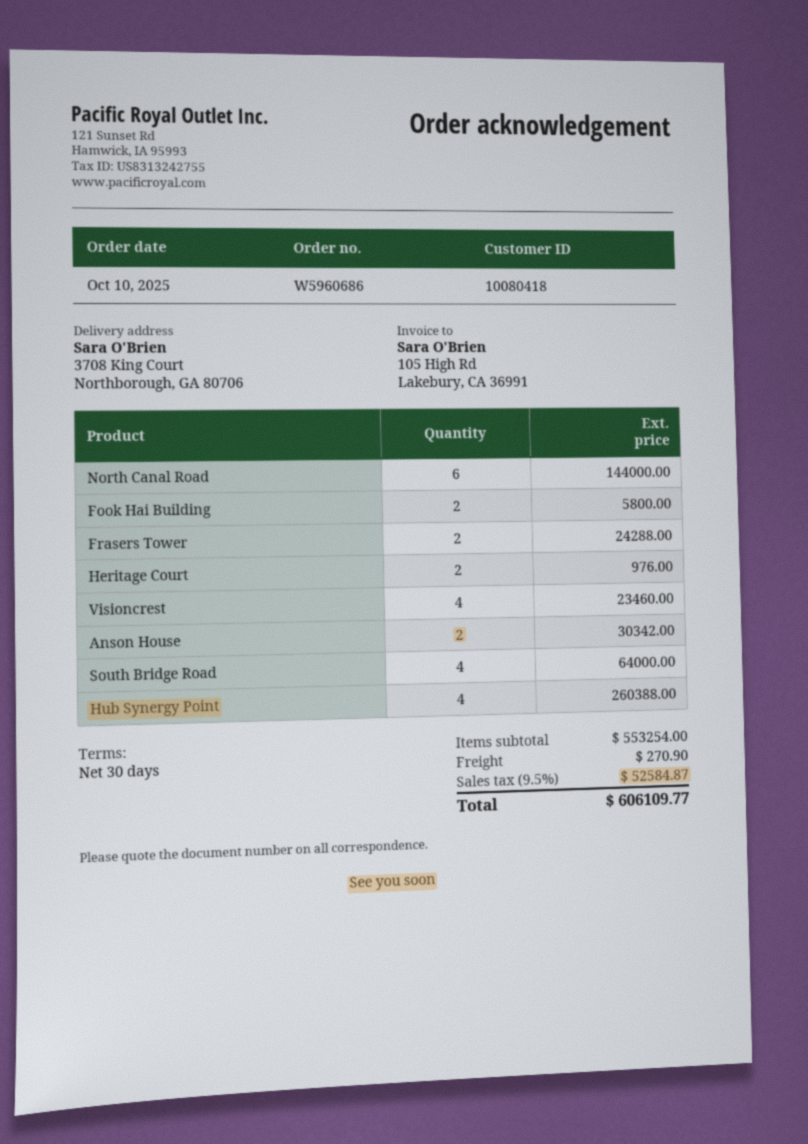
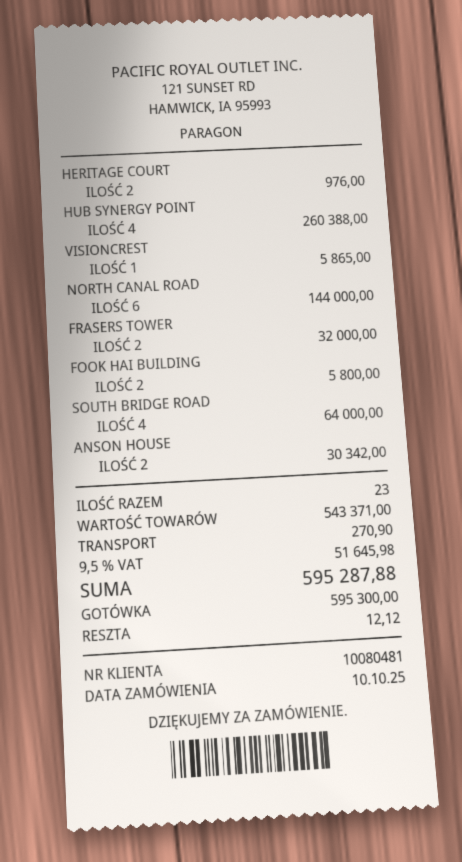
customer number: 10080418 -> 10080481
Frasers Tower: 2 for 24288.00 -> 2 for 32000.00
Visioncrest: 4 for 23460.00 -> 1 for 5865.00
subtotal: 553254.00 -> 543371.00
tax: 9.5% = 52584.87 -> 9.5% = 51645.98
total: 606109.77 -> 595287.88

